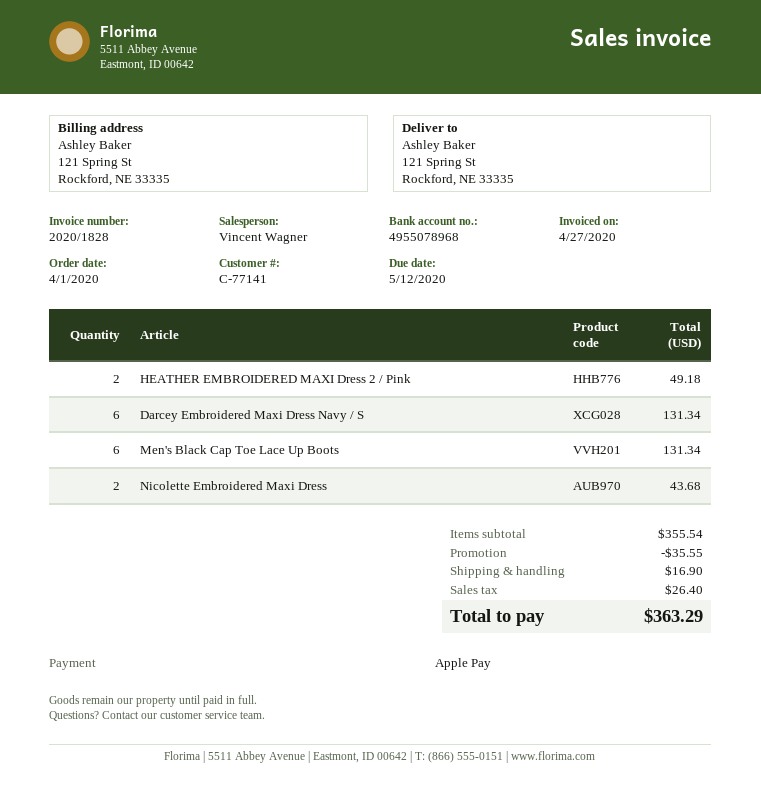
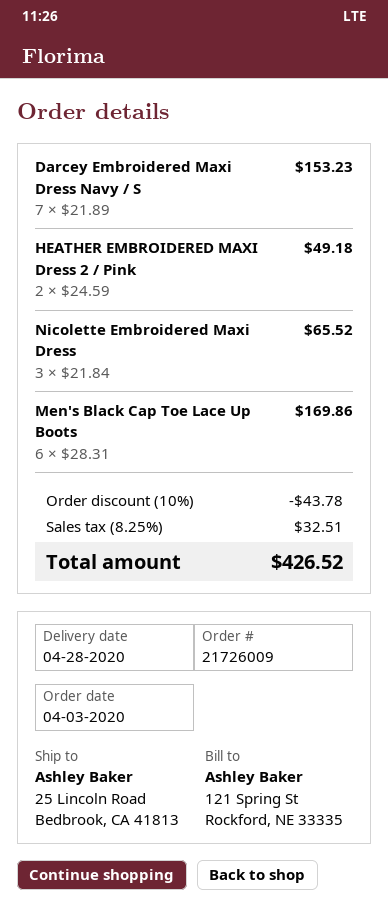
order date: 2020-04-01 -> 2020-04-03
ship to: 121 Spring St, Rockford, NE 33335 -> 25 Lincoln Road, Bedbrook, CA 41813
Darcey Embroidered Maxi Dress Navy / S: 6 for 131.34 -> 7 for 153.23
Men's Black Cap Toe Lace Up Boots: 6 for 131.34 -> 6 for 169.86
Nicolette Embroidered Maxi Dress: 2 for 43.68 -> 3 for 65.52
discount: 35.55 -> 43.78
shipping: 16.90 -> none
tax: 26.40 -> 32.51
total: 363.29 -> 426.52

